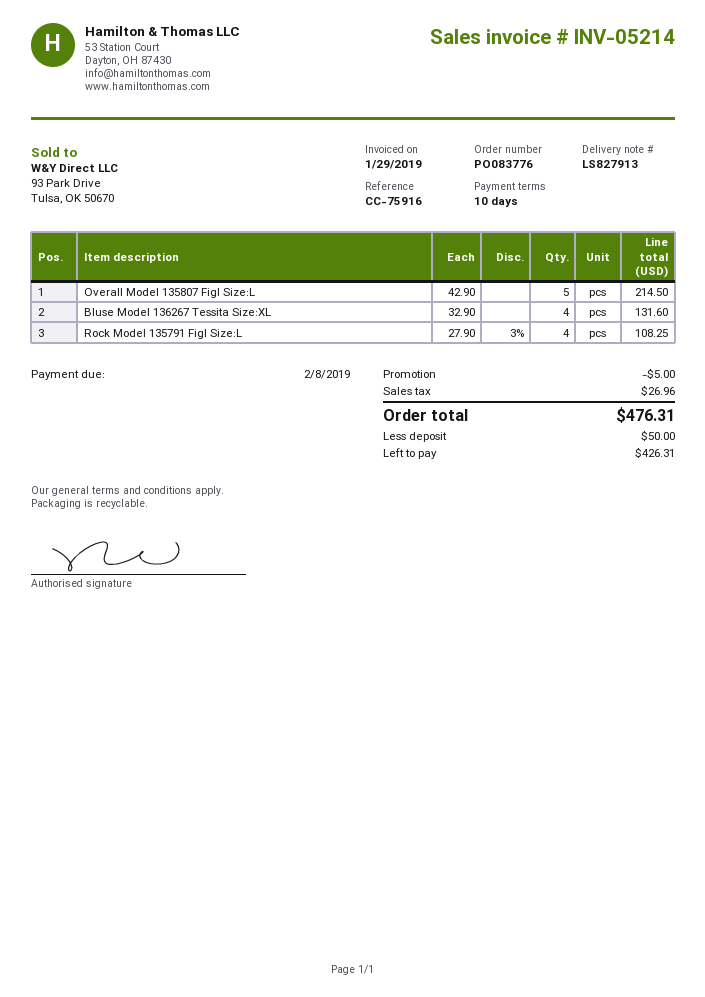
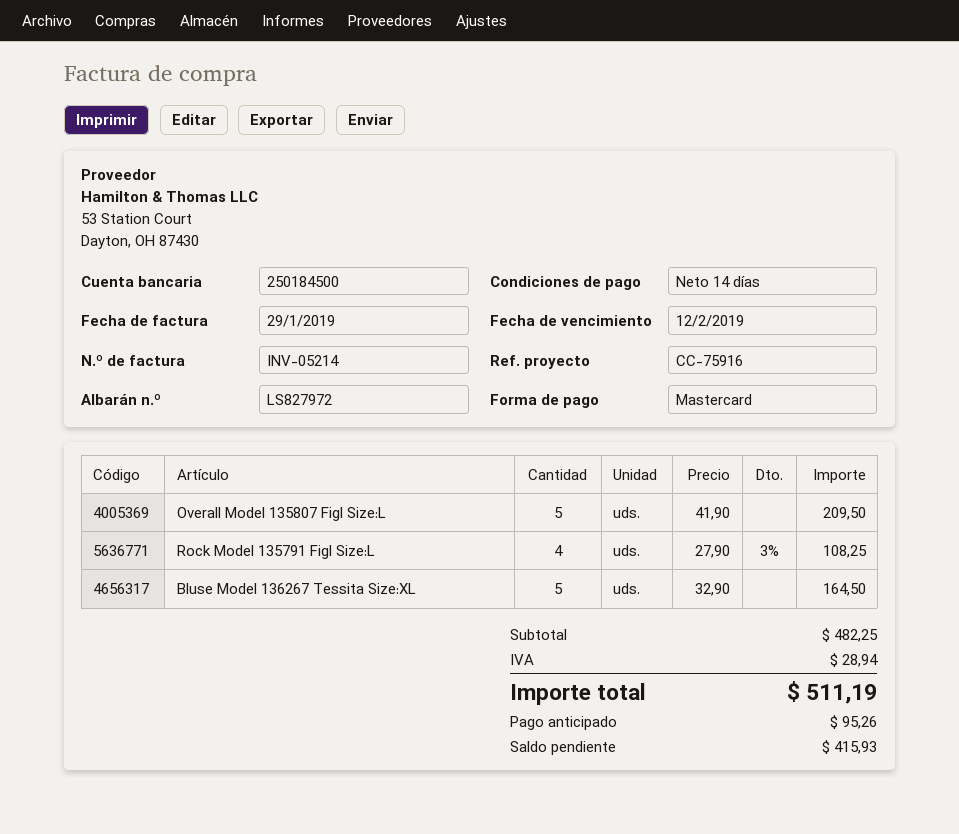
delivery note number: LS827913 -> LS827972
payment terms: 10 days -> 14 days
due date: 2019-02-08 -> 2019-02-12
Overall Model 135807 Figl Size:L: 5 x 42.90 = 214.50 -> 5 x 41.90 = 209.50
Bluse Model 136267 Tessita Size:XL: 4 x 32.90 = 131.60 -> 5 x 32.90 = 164.50
discount: 5.00 -> none
tax: 26.96 -> 28.94
total: 476.31 -> 511.19
deposit: 50.00 -> 95.26
balance: 426.31 -> 415.93

